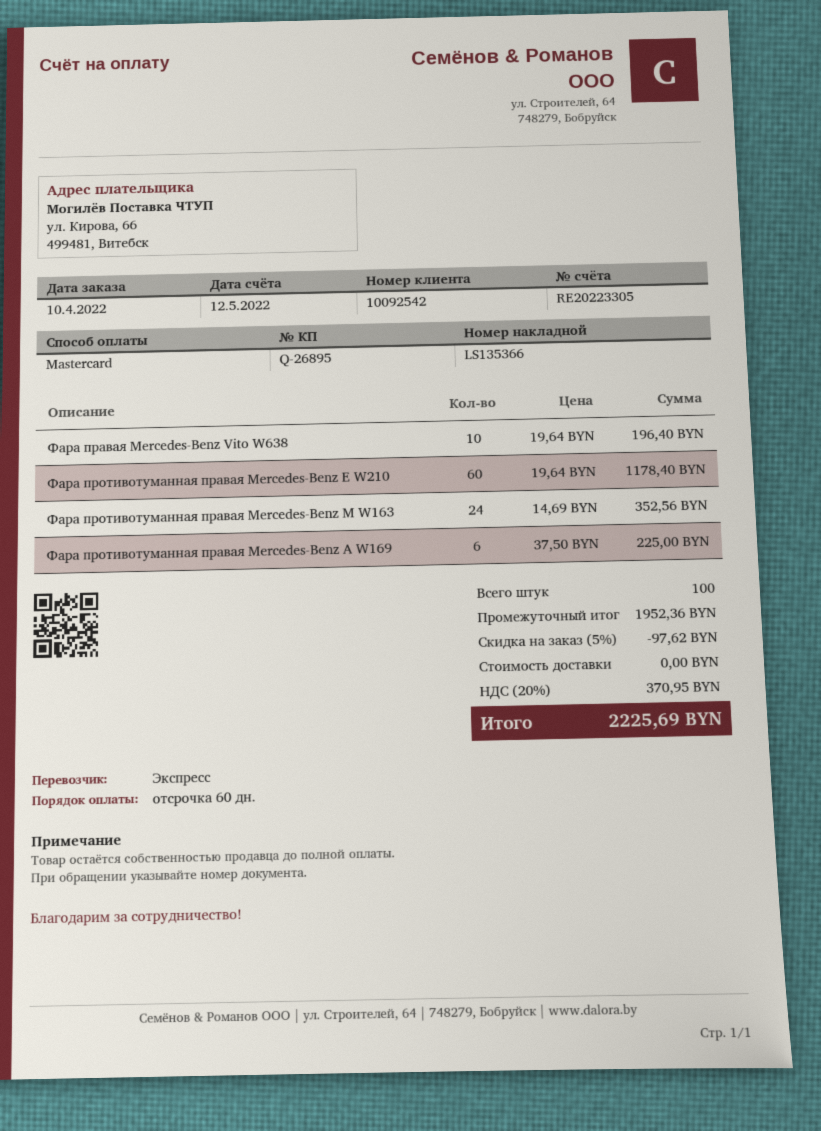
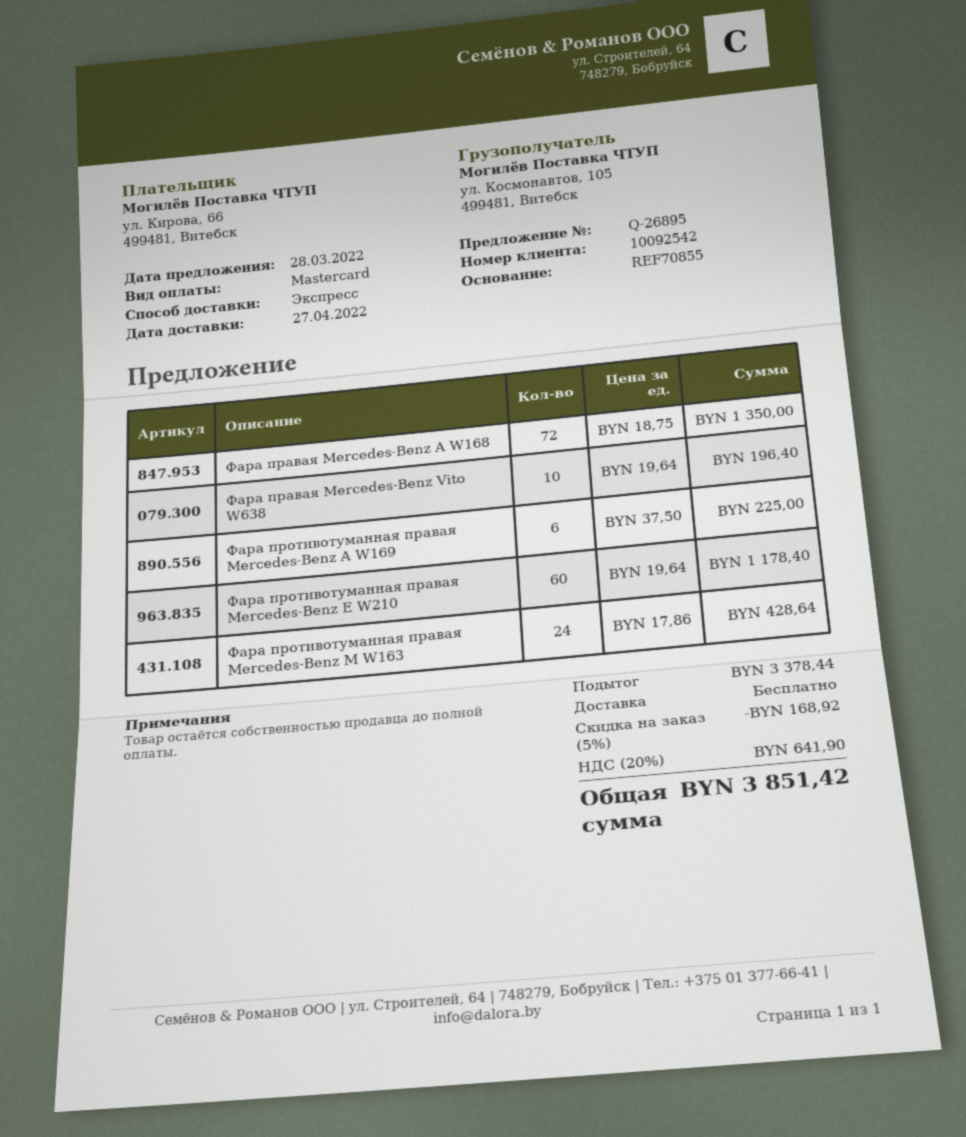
Фара противотуманная правая Mercedes-Benz M W163: 24 x 14.69 = 352.56 -> 24 x 17.86 = 428.64
Фара правая Mercedes-Benz A W168: none -> 72 x 18.75 = 1350.00
subtotal: 1952.36 -> 3378.44
discount: 5% = 97.62 -> 5% = 168.92
tax: 20% = 370.95 -> 20% = 641.90
total: 2225.69 -> 3851.42

